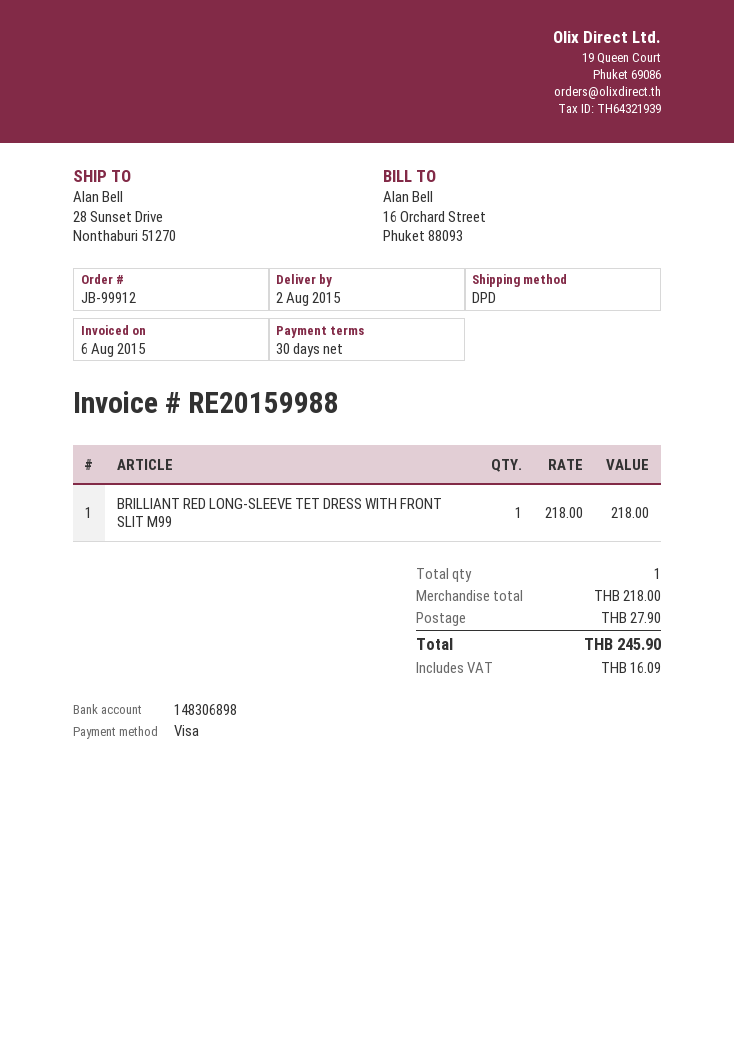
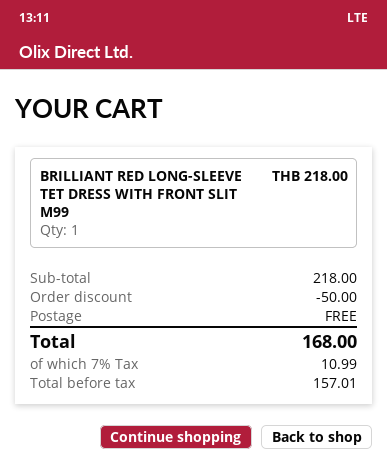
discount: none -> 50.00
shipping: 27.90 -> 0.00
tax: 16.09 -> 10.99
total: 245.90 -> 168.00

